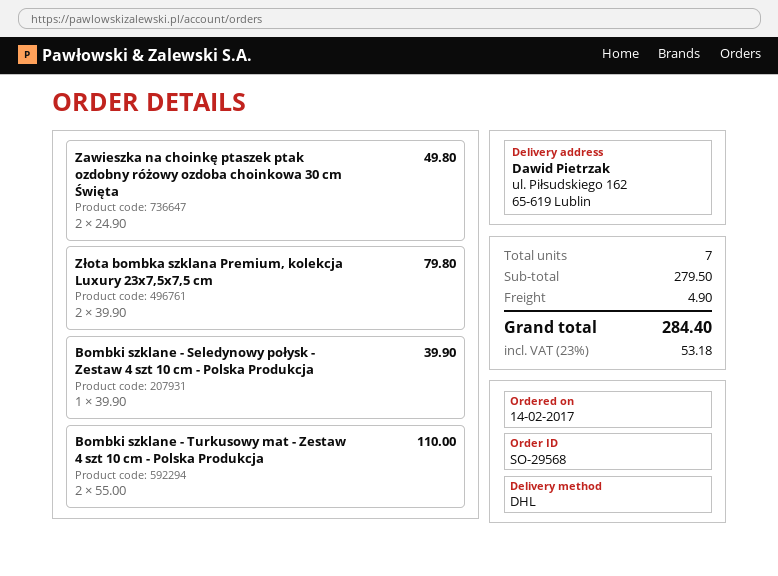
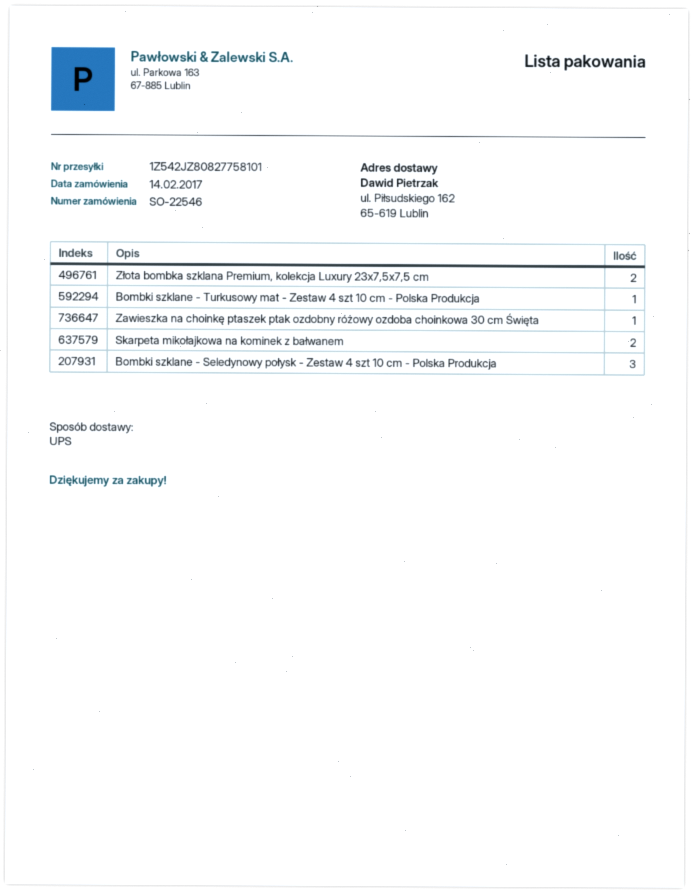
order number: SO-29568 -> SO-22546
shipping method: DHL -> UPS
Zawieszka na choinkę ptaszek ptak ozdobny różowy ozdoba choinkowa 30 cm Święta: 2 -> 1
Bombki szklane - Seledynowy połysk - Zestaw 4 szt 10 cm - Polska Produkcja: 1 -> 3
Bombki szklane - Turkusowy mat - Zestaw 4 szt 10 cm - Polska Produkcja: 2 -> 1
Skarpeta mikołajkowa na kominek z bałwanem: none -> 2

